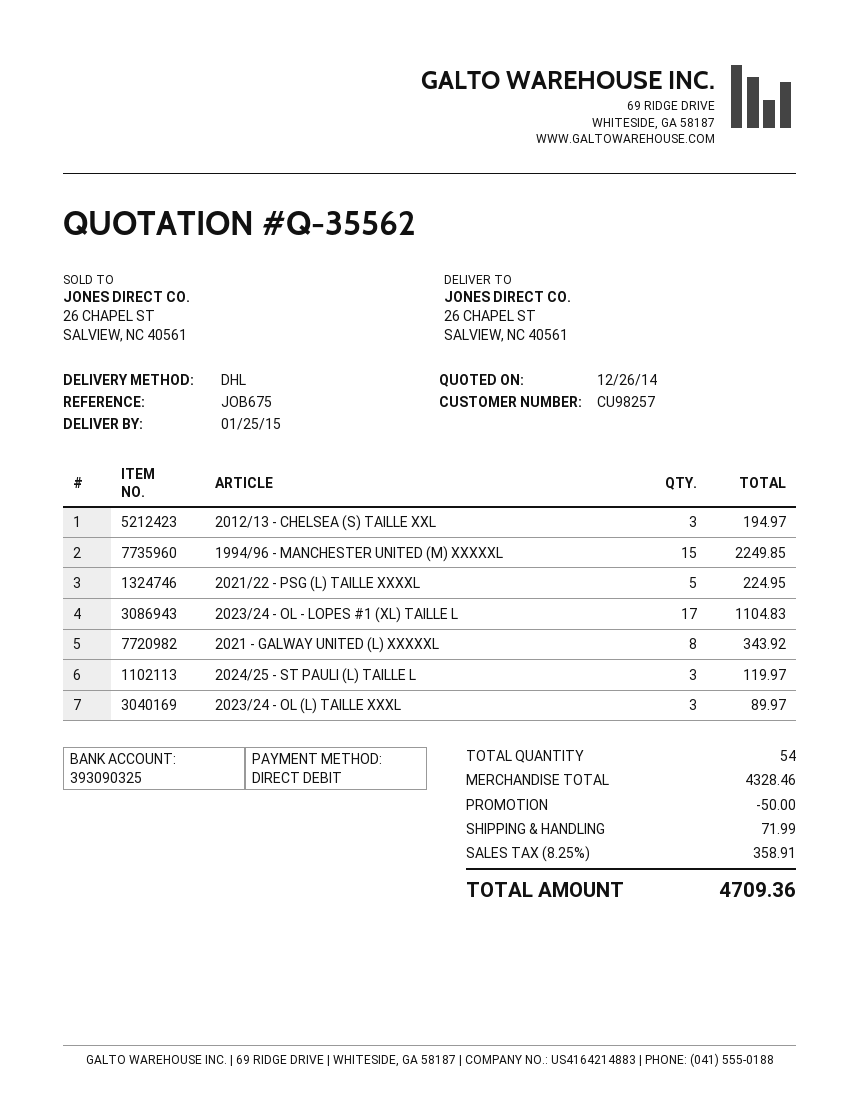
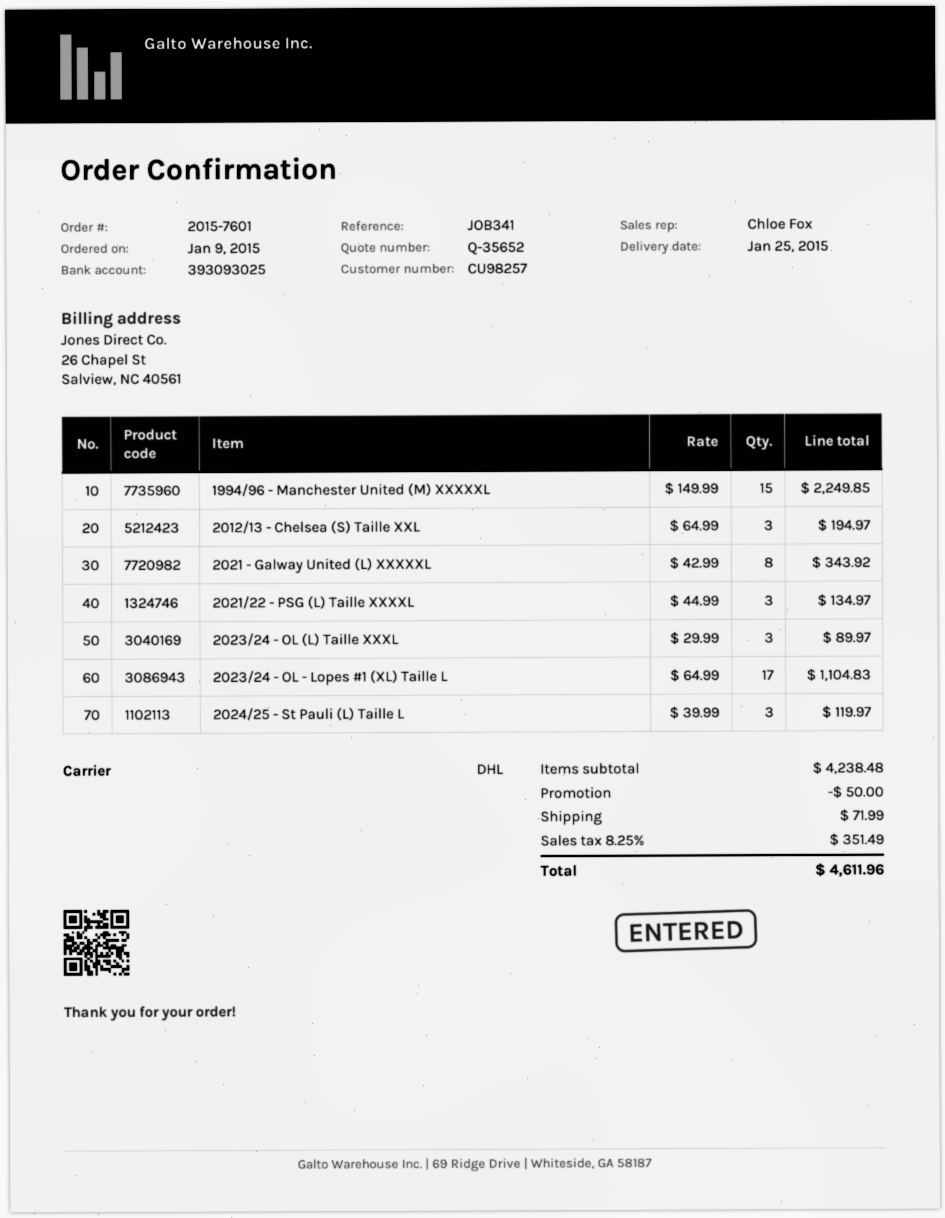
quote number: Q-35562 -> Q-35652
reference: JOB675 -> JOB341
bank account: 393090325 -> 393093025
2021/22 - PSG (L) TAILLE XXXXL: 5 for 224.95 -> 3 for 134.97
subtotal: 4328.46 -> 4238.48
tax: 8.25% = 358.91 -> 8.25% = 351.49
total: 4709.36 -> 4611.96

